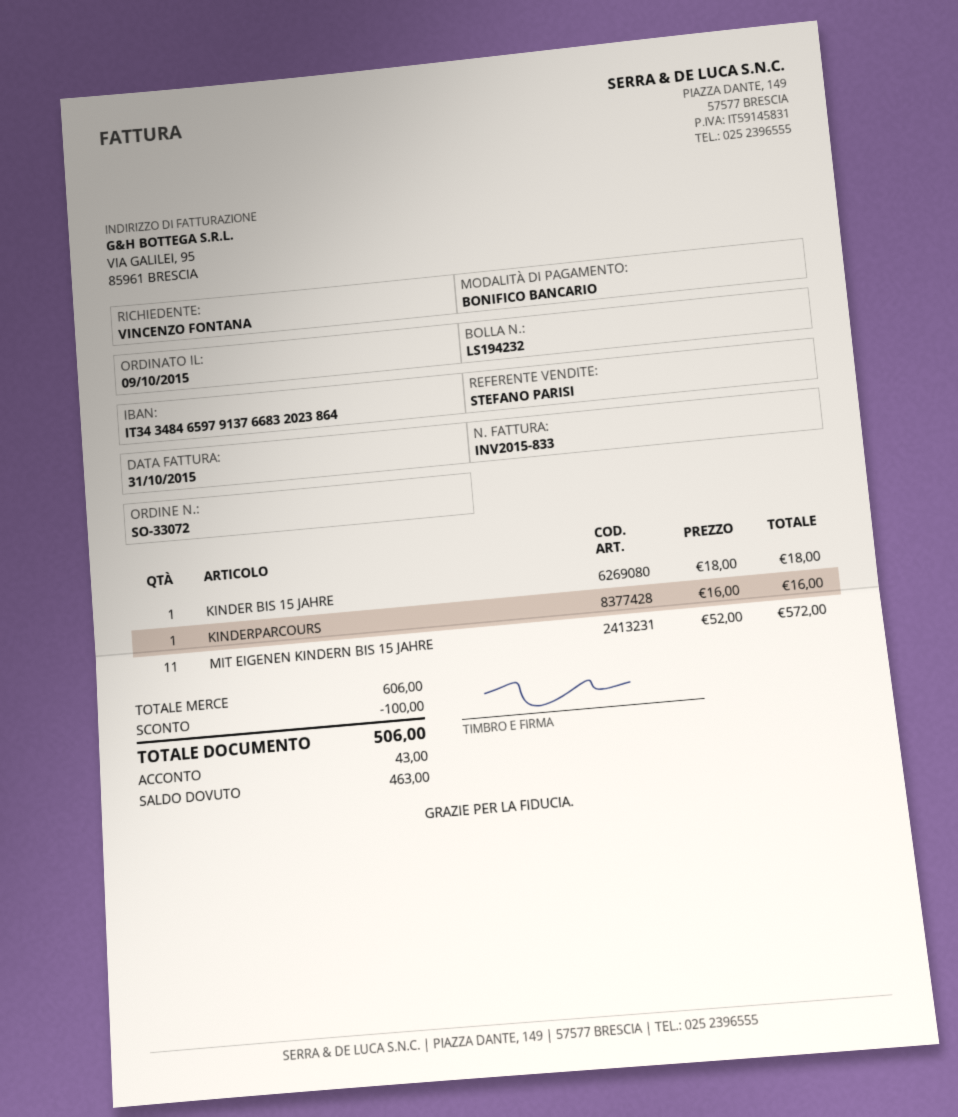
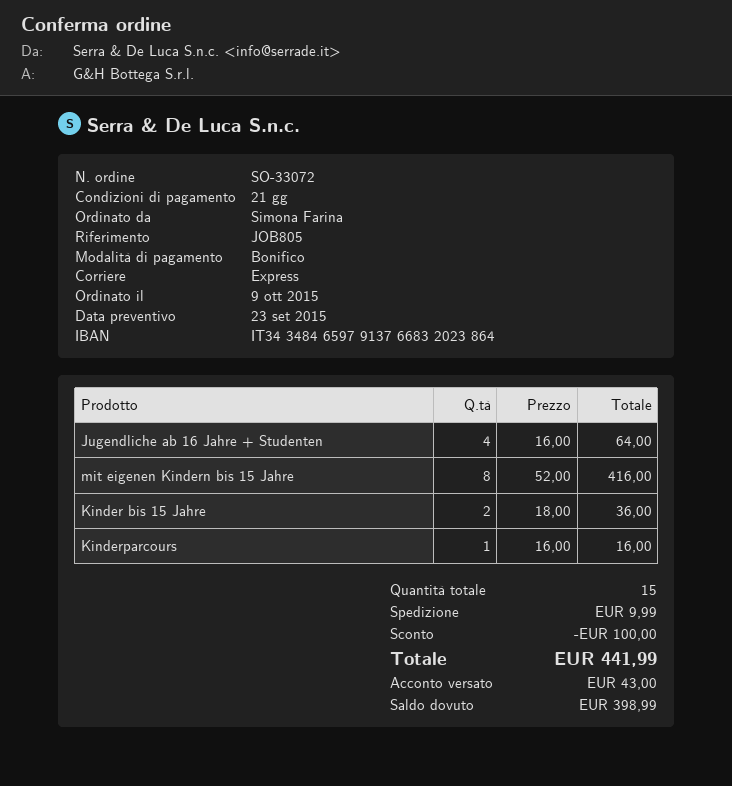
ordered by: VINCENZO FONTANA -> Simona Farina
KINDER BIS 15 JAHRE: 1 x 18.00 = 18.00 -> 2 x 18.00 = 36.00
MIT EIGENEN KINDERN BIS 15 JAHRE: 11 x 52.00 = 572.00 -> 8 x 52.00 = 416.00
Jugendliche ab 16 Jahre + Studenten: none -> 4 x 16.00 = 64.00
shipping: none -> 9.99
total: 506.00 -> 441.99
balance: 463.00 -> 398.99

